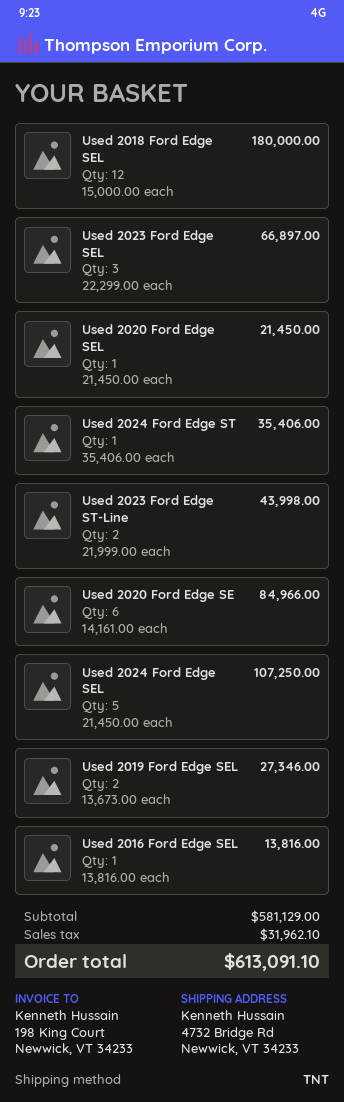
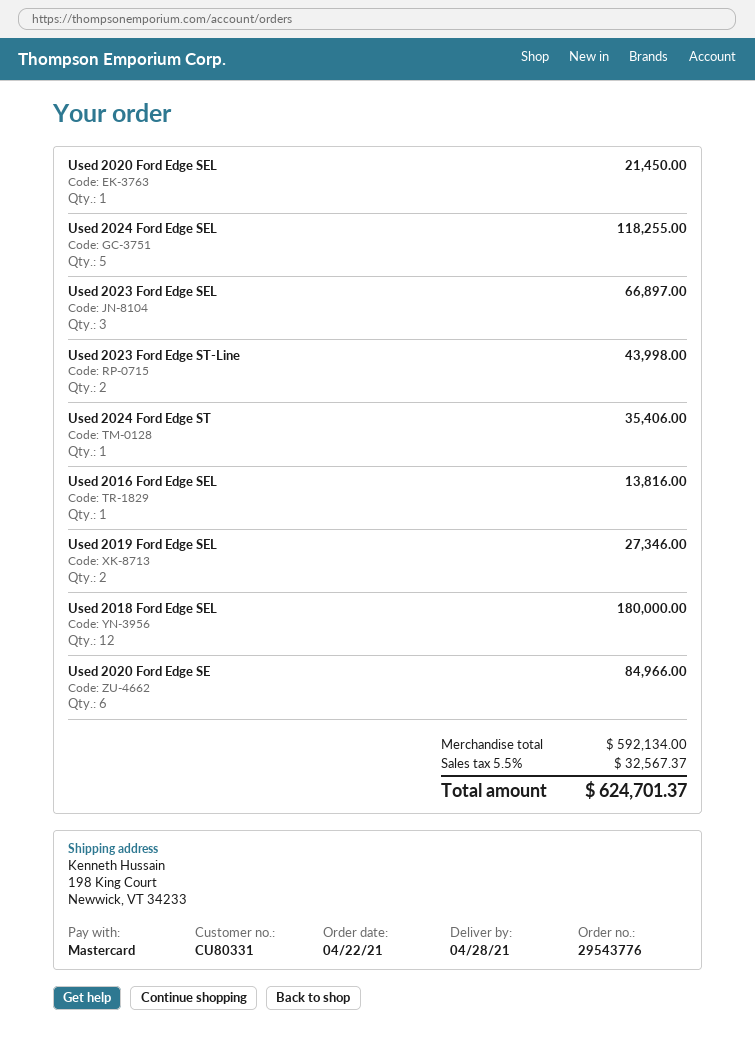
ship to: 4732 Bridge Rd, Newwick, VT 34233 -> 198 King Court, Newwick, VT 34233
Used 2024 Ford Edge SEL: 5 for 107250.00 -> 5 for 118255.00
subtotal: 581129.00 -> 592134.00
tax: 31962.10 -> 32567.37
total: 613091.10 -> 624701.37

